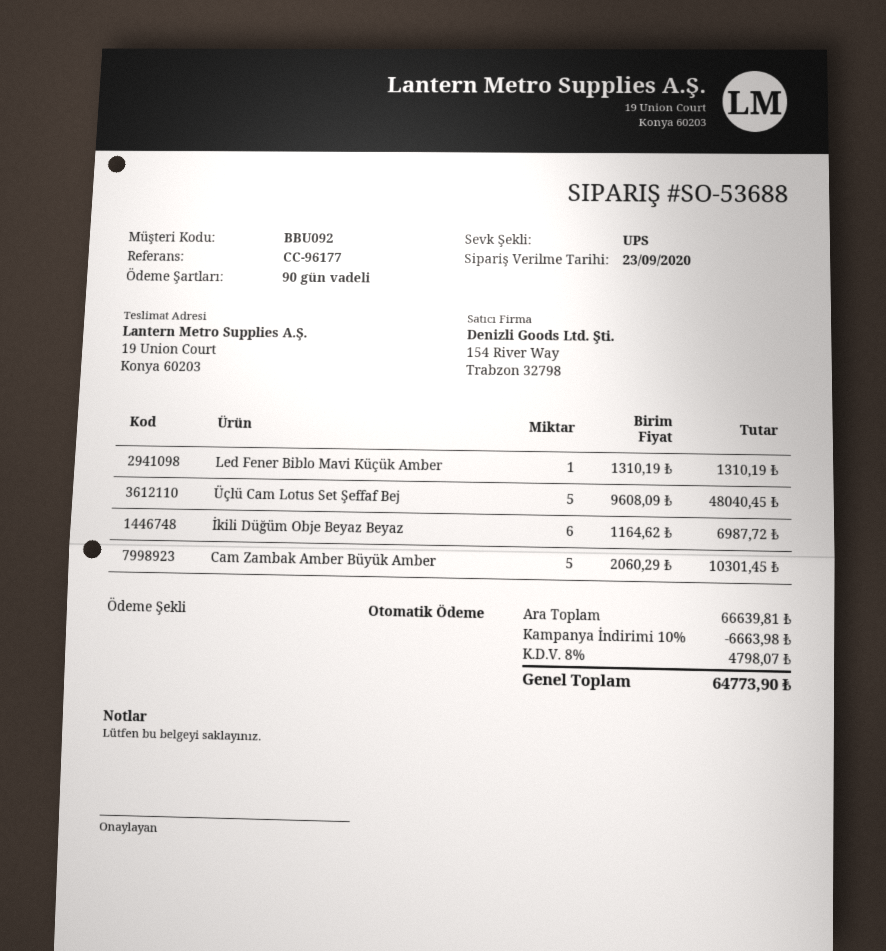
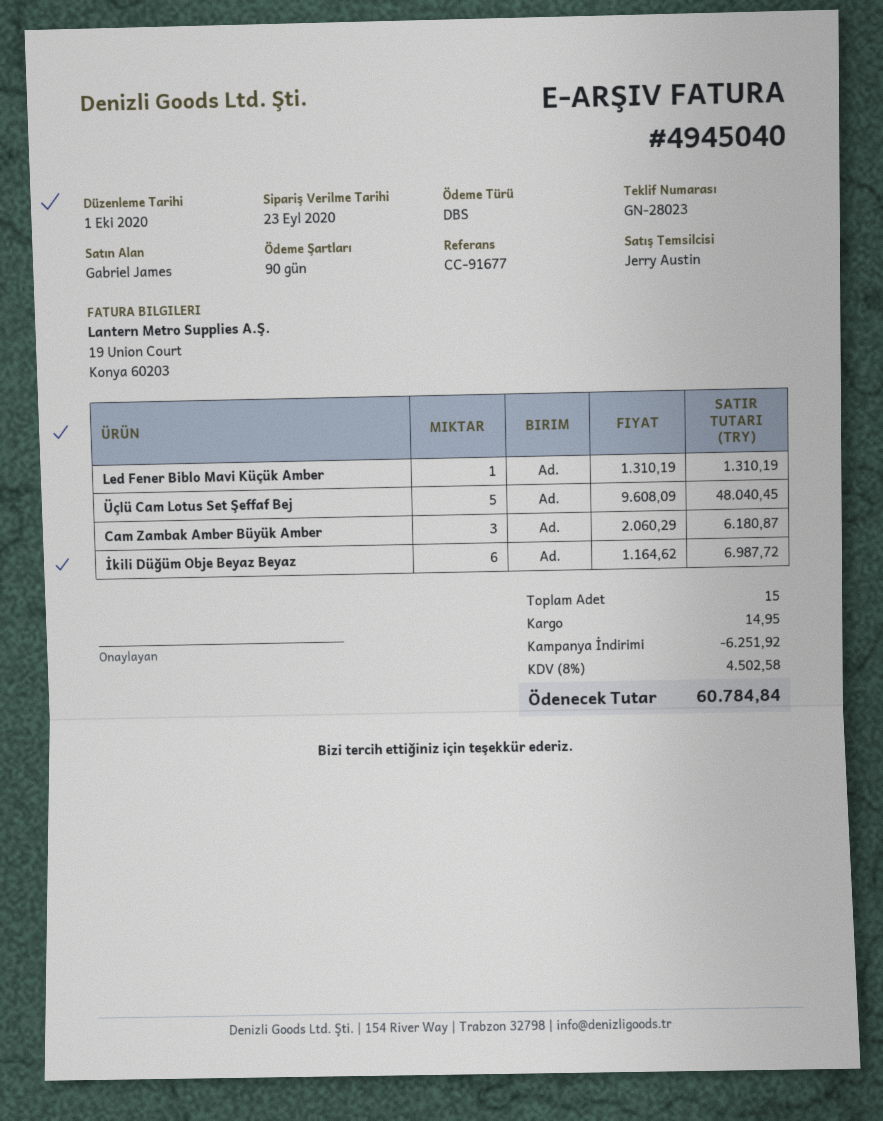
reference: CC-96177 -> CC-91677
Cam Zambak Amber Büyük Amber: 5 x 2060.29 = 10301.45 -> 3 x 2060.29 = 6180.87
discount: 6663.98 -> 6251.92
shipping: none -> 14.95
tax: 8% = 4798.07 -> 8% = 4502.58
total: 64773.90 -> 60784.84

